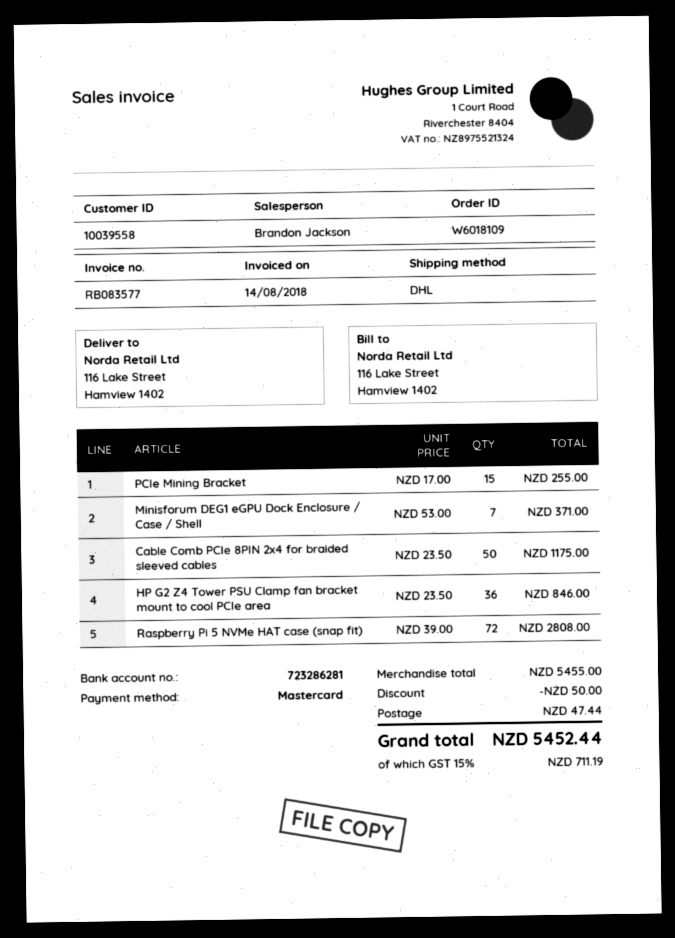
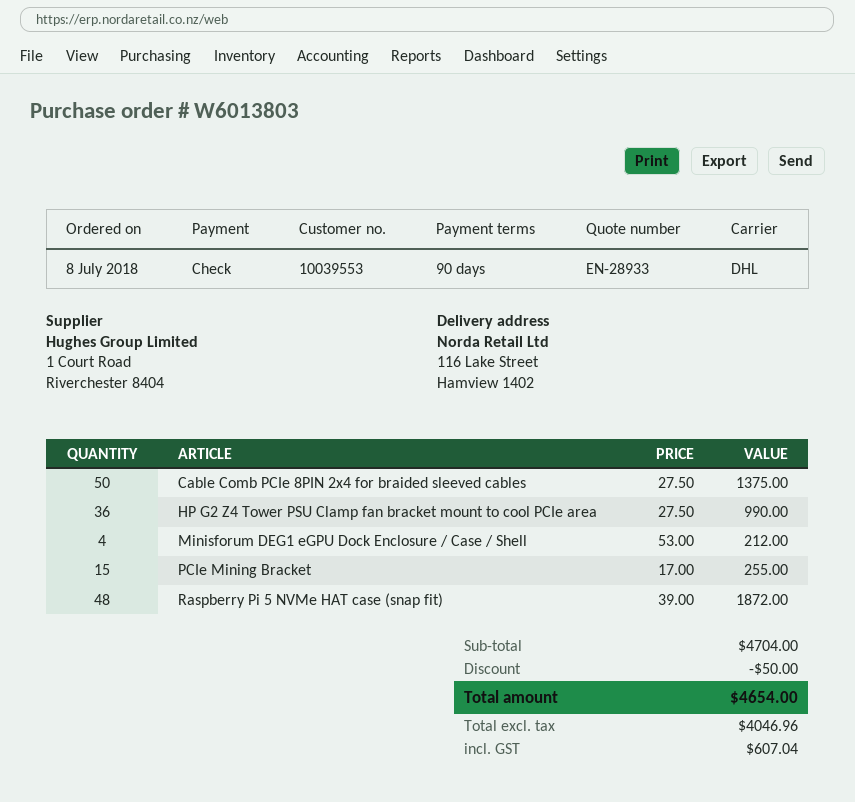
order number: W6018109 -> W6013803
customer number: 10039558 -> 10039553
payment method: Mastercard -> cheque
Minisforum DEG1 eGPU Dock Enclosure / Case / Shell: 7 x 53.00 = 371.00 -> 4 x 53.00 = 212.00
Cable Comb PCIe 8PIN 2x4 for braided sleeved cables: 50 x 23.50 = 1175.00 -> 50 x 27.50 = 1375.00
HP G2 Z4 Tower PSU Clamp fan bracket mount to cool PCIe area: 36 x 23.50 = 846.00 -> 36 x 27.50 = 990.00
Raspberry Pi 5 NVMe HAT case (snap fit): 72 x 39.00 = 2808.00 -> 48 x 39.00 = 1872.00
subtotal: 5455.00 -> 4704.00
shipping: 47.44 -> none
tax: 711.19 -> 607.04
total: 5452.44 -> 4654.00

